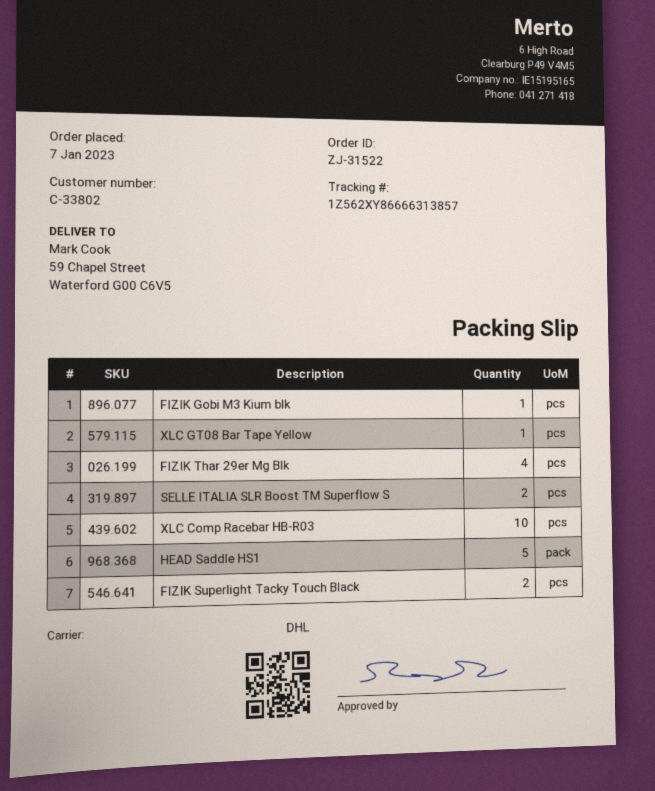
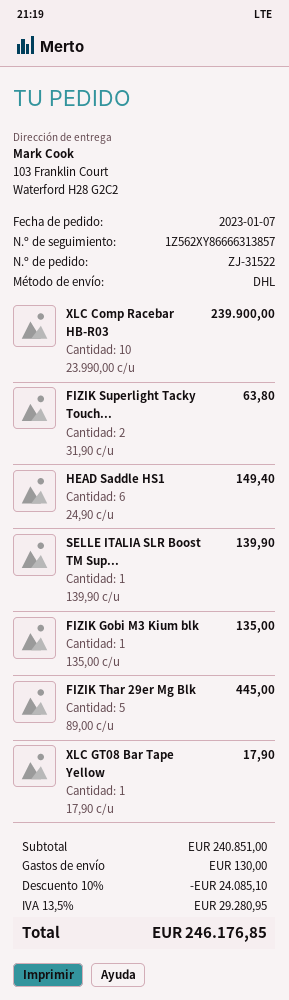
ship to: 59 Chapel Street, Waterford G00 C6V5 -> 103 Franklin Court, Waterford H28 G2C2
FIZIK Thar 29er Mg Blk: 4 -> 5
SELLE ITALIA SLR Boost TM Superflow S: 2 -> 1
HEAD Saddle HS1: 5 -> 6

